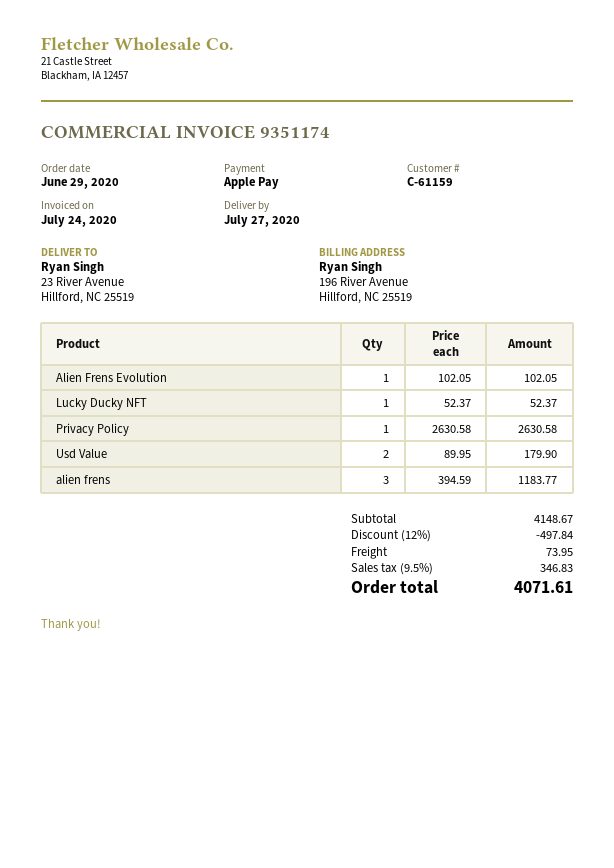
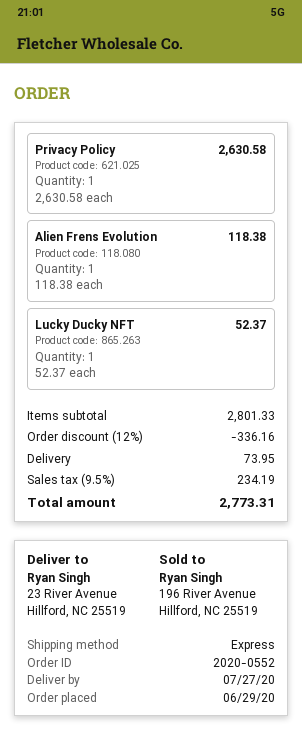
Alien Frens Evolution: 1 x 102.05 = 102.05 -> 1 x 118.38 = 118.38
Usd Value: 2 x 89.95 = 179.90 -> none
alien frens: 3 x 394.59 = 1183.77 -> none
subtotal: 4148.67 -> 2801.33
discount: 12% = 497.84 -> 12% = 336.16
tax: 9.5% = 346.83 -> 9.5% = 234.19
total: 4071.61 -> 2773.31

